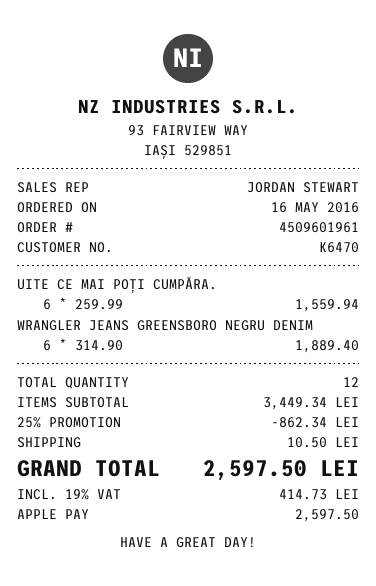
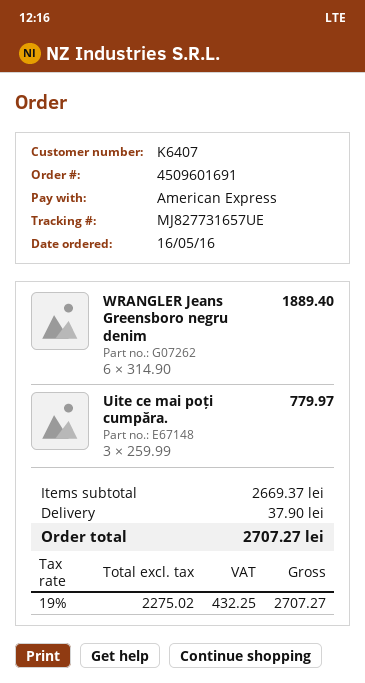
order number: 4509601961 -> 4509601691
customer number: K6470 -> K6407
payment method: Apple Pay -> American Express
UITE CE MAI POȚI CUMPĂRA.: 6 x 259.99 = 1559.94 -> 3 x 259.99 = 779.97
subtotal: 3449.34 -> 2669.37
discount: 25% = 862.34 -> none
shipping: 10.50 -> 37.90
tax: 19% = 414.73 -> 19% = 432.25
total: 2597.50 -> 2707.27

